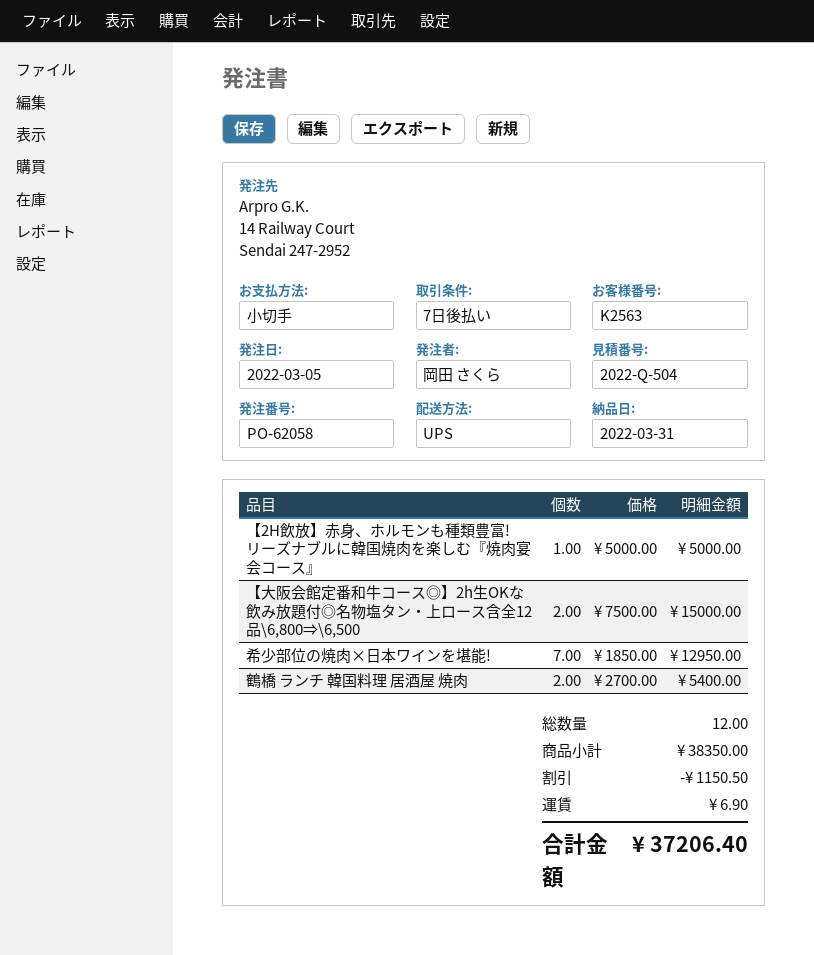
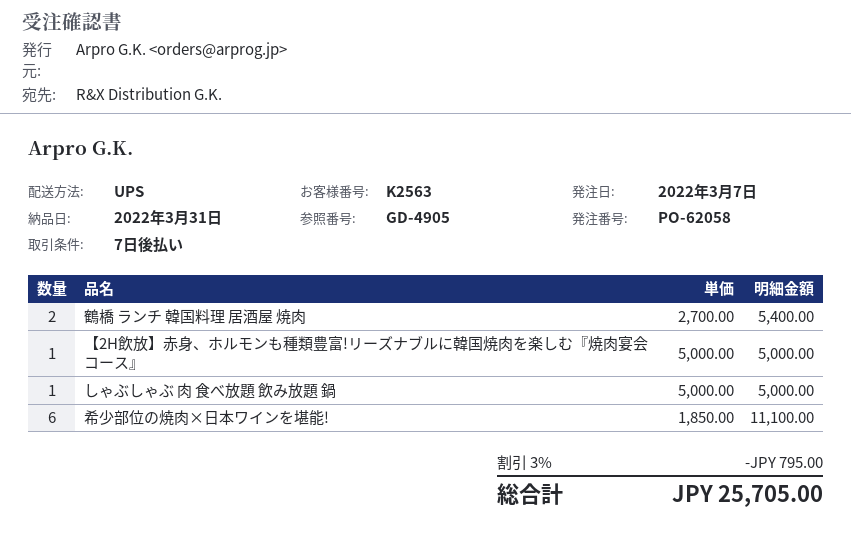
order date: 2022-03-05 -> 2022-03-07
【大阪会館定番和牛コース◎】2h生OKな飲み放題付◎名物塩タン・上ロース含全12品\6,800⇒\6,500: 2 x 7500.00 = 15000.00 -> none
希少部位の焼肉×日本ワインを堪能!: 7 x 1850.00 = 12950.00 -> 6 x 1850.00 = 11100.00
しゃぶしゃぶ 肉 食べ放題 飲み放題 鍋: none -> 1 x 5000.00 = 5000.00
discount: 1150.50 -> 795.00
shipping: 6.90 -> none
total: 37206.40 -> 25705.00

